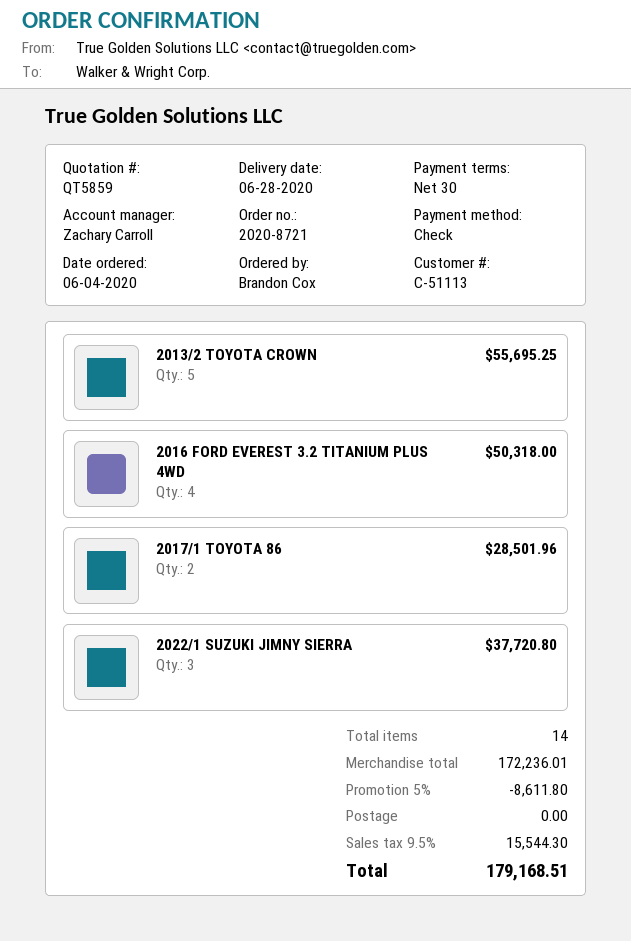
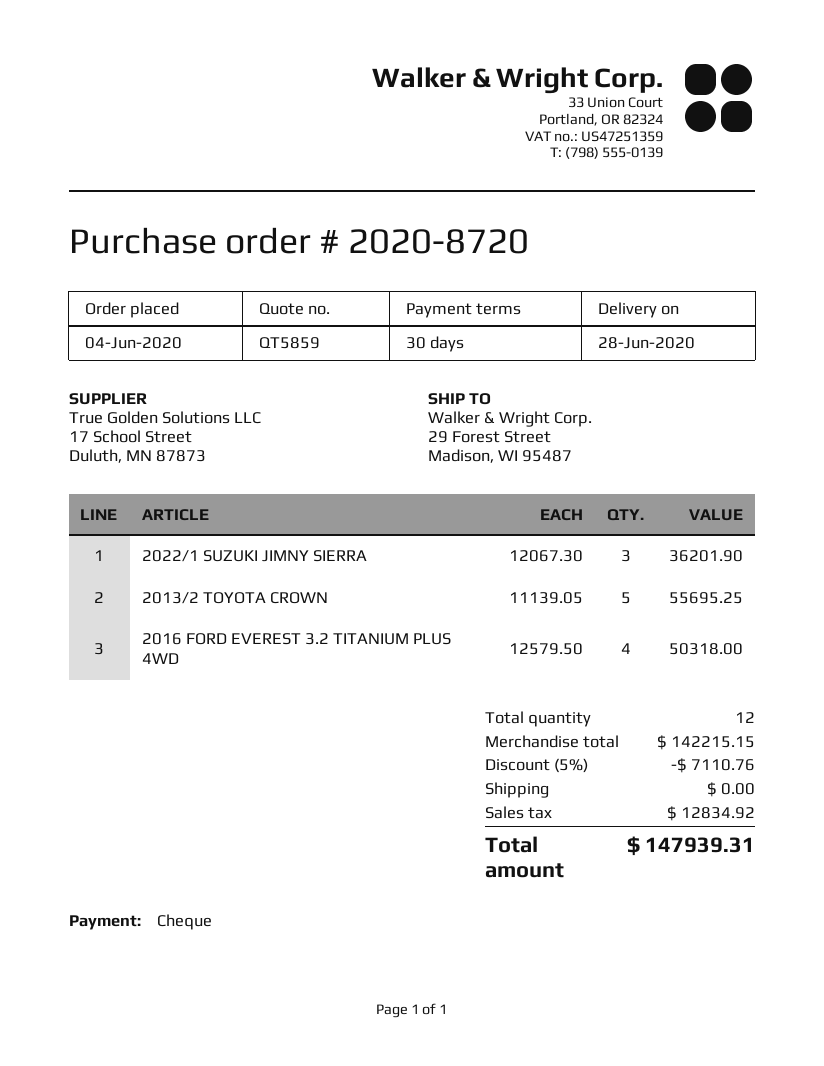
order number: 2020-8721 -> 2020-8720
2017/1 TOYOTA 86: 2 for 28501.96 -> none
2022/1 SUZUKI JIMNY SIERRA: 3 for 37720.80 -> 3 for 36201.90
total quantity: 14 -> 12
subtotal: 172236.01 -> 142215.15
discount: 5% = 8611.80 -> 5% = 7110.76
tax: 15544.30 -> 12834.92
total: 179168.51 -> 147939.31

